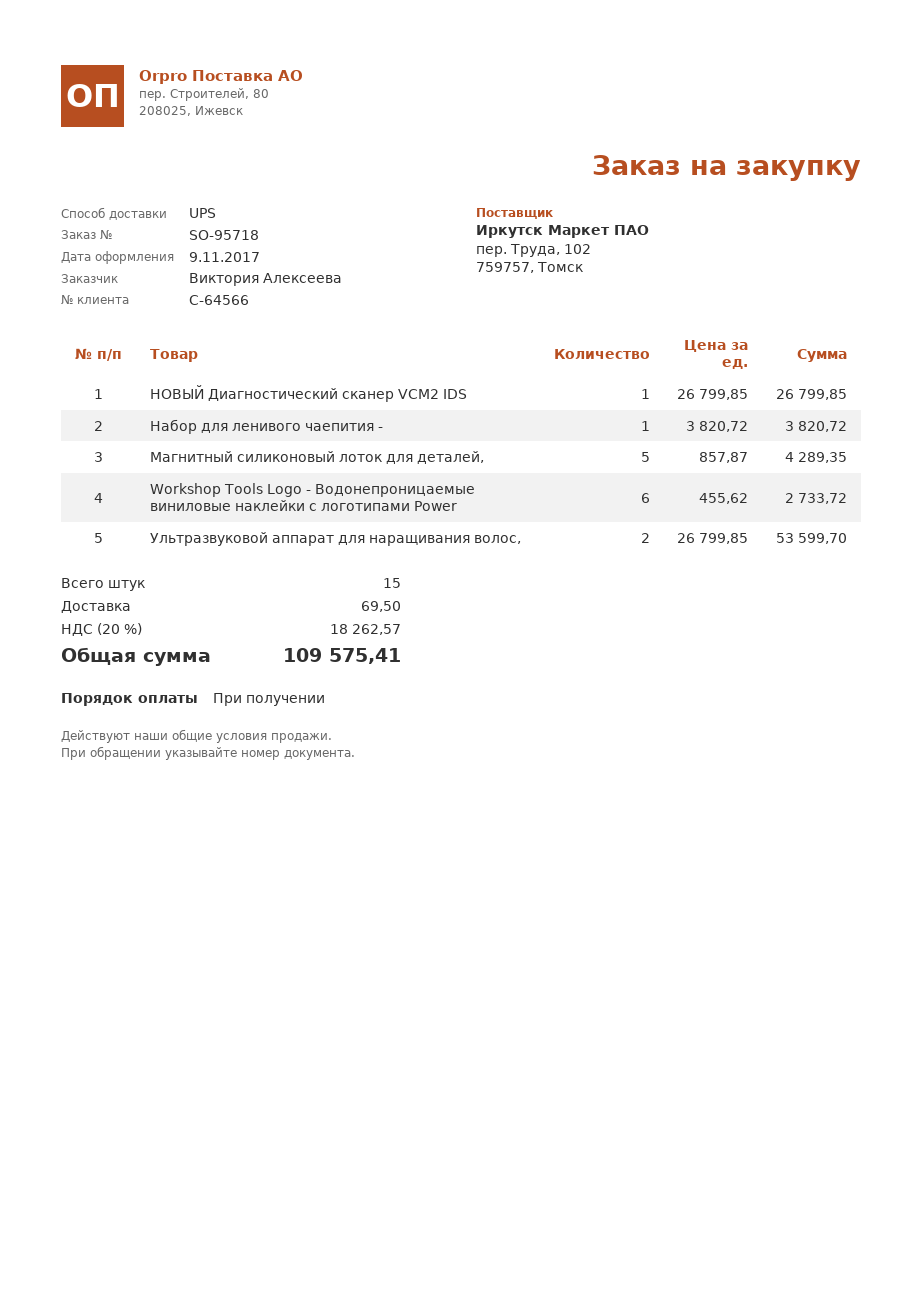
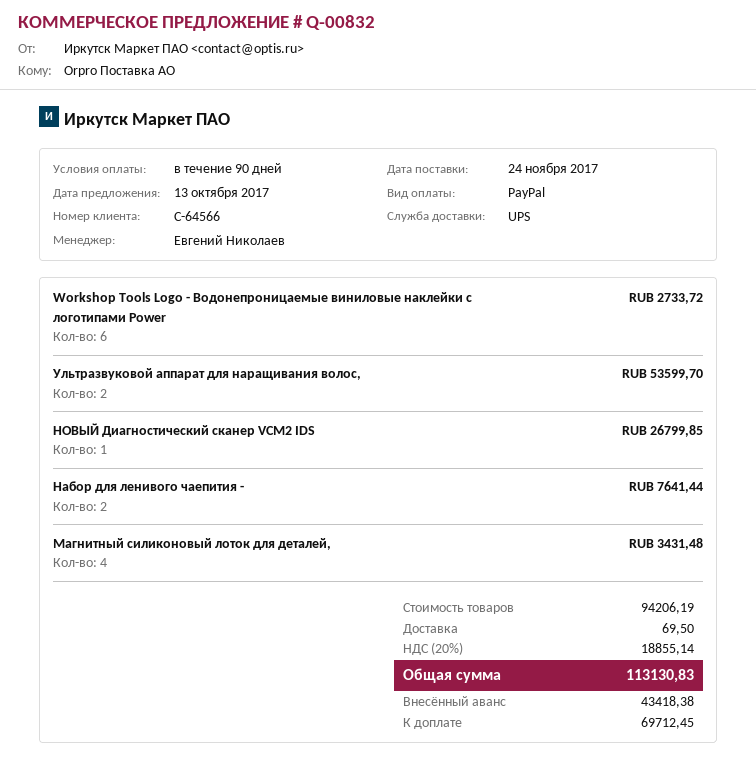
payment terms: on receipt -> 90 days
Набор для ленивого чаепития -: 1 for 3820.72 -> 2 for 7641.44
Магнитный силиконовый лоток для деталей,: 5 for 4289.35 -> 4 for 3431.48
tax: 20% = 18262.57 -> 20% = 18855.14
total: 109575.41 -> 113130.83

